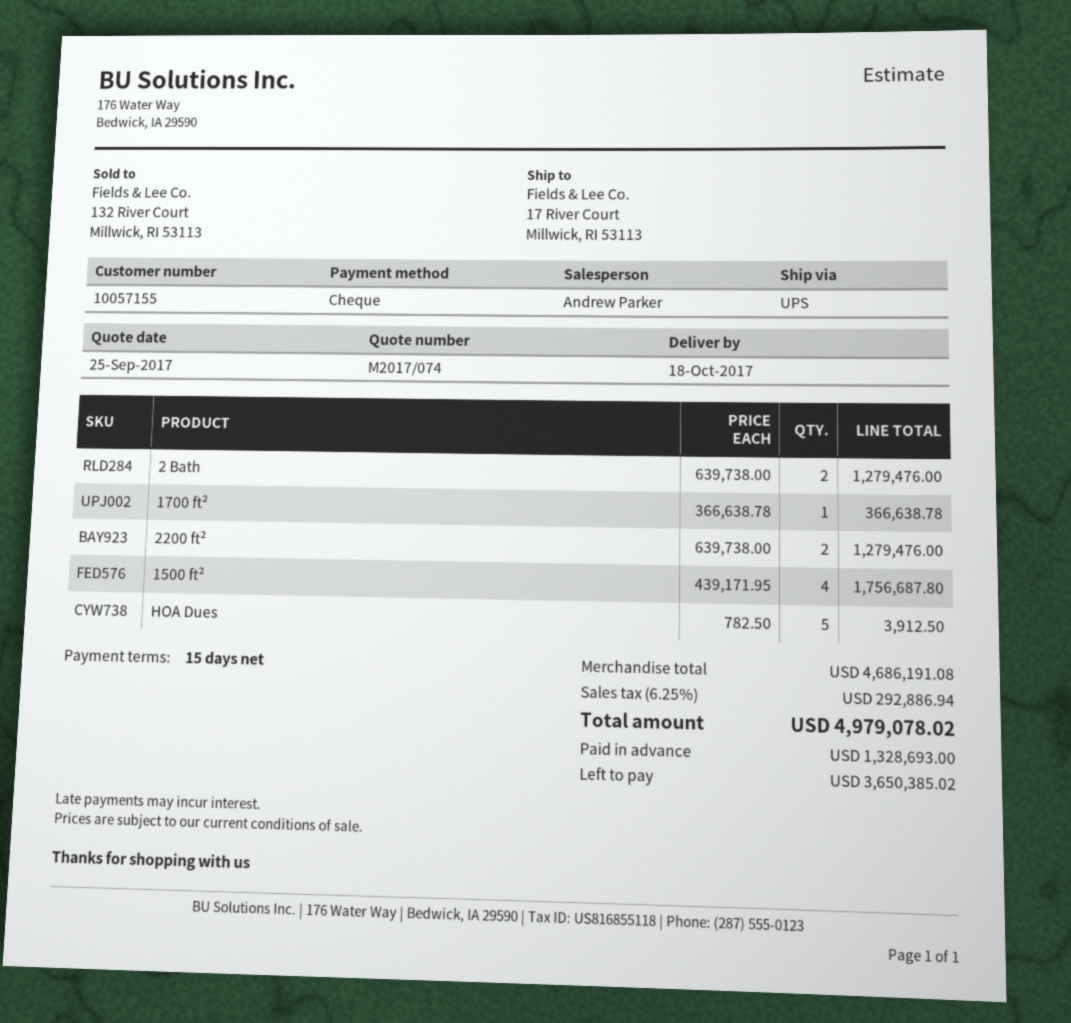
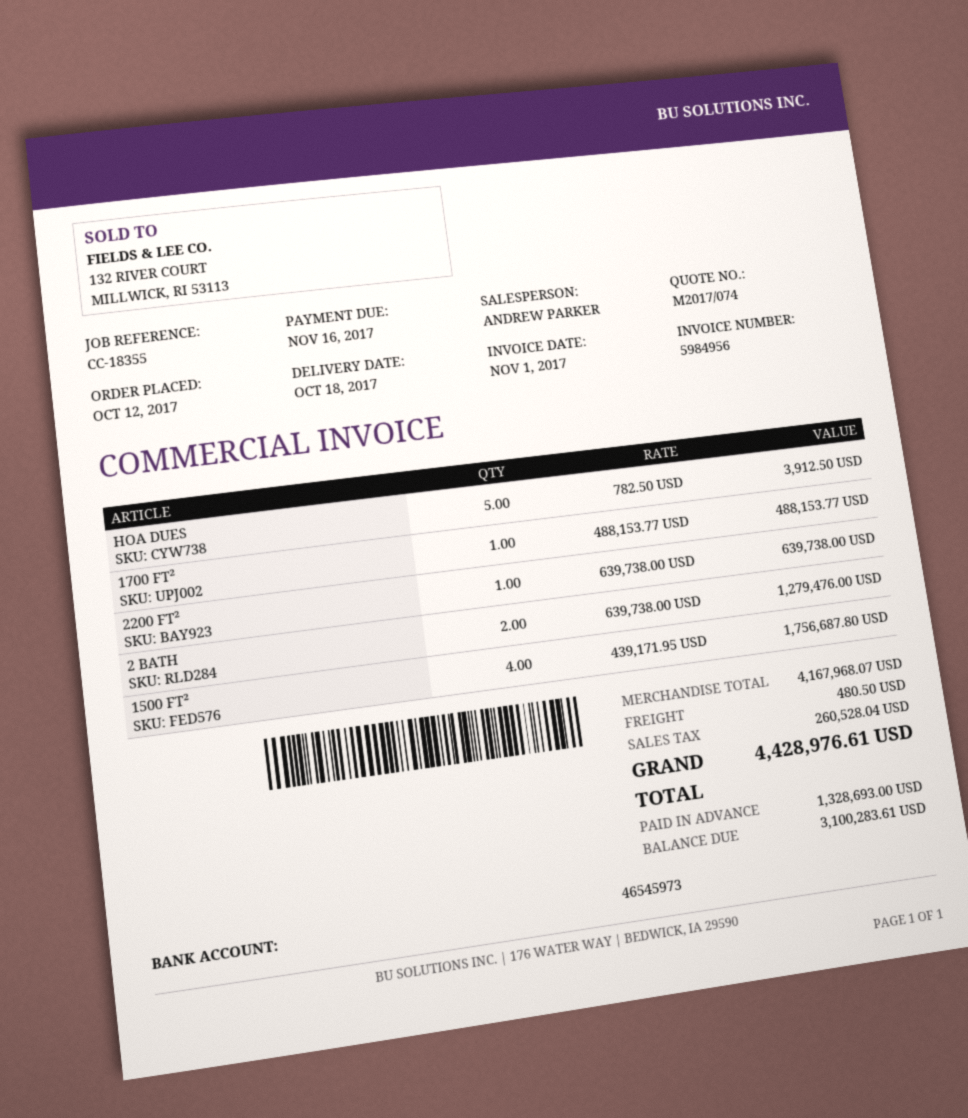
1700 ft²: 1 x 366638.78 = 366638.78 -> 1 x 488153.77 = 488153.77
2200 ft²: 2 x 639738.00 = 1279476.00 -> 1 x 639738.00 = 639738.00
subtotal: 4686191.08 -> 4167968.07
shipping: none -> 480.50
tax: 292886.94 -> 260528.04
total: 4979078.02 -> 4428976.61
balance: 3650385.02 -> 3100283.61

